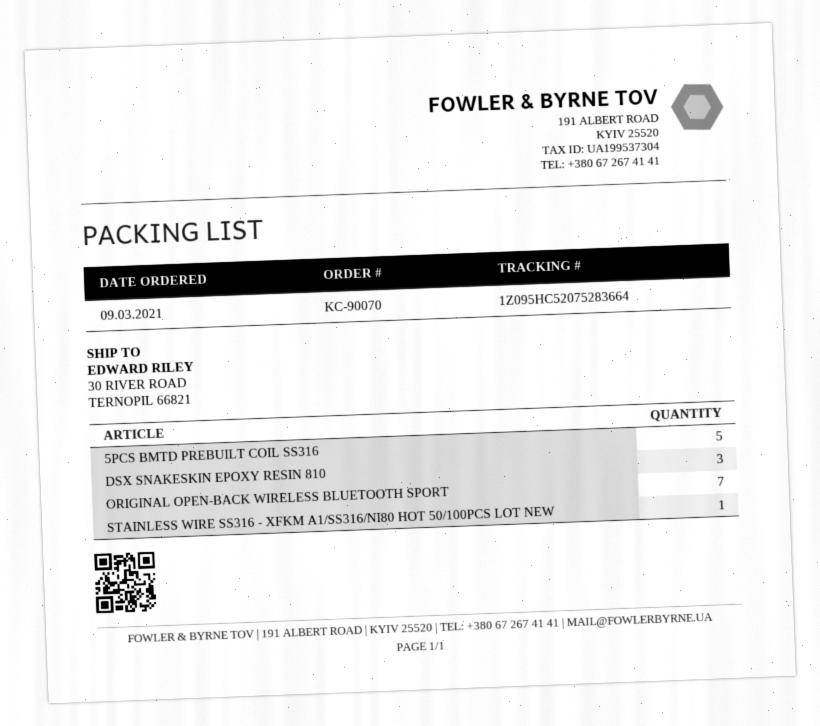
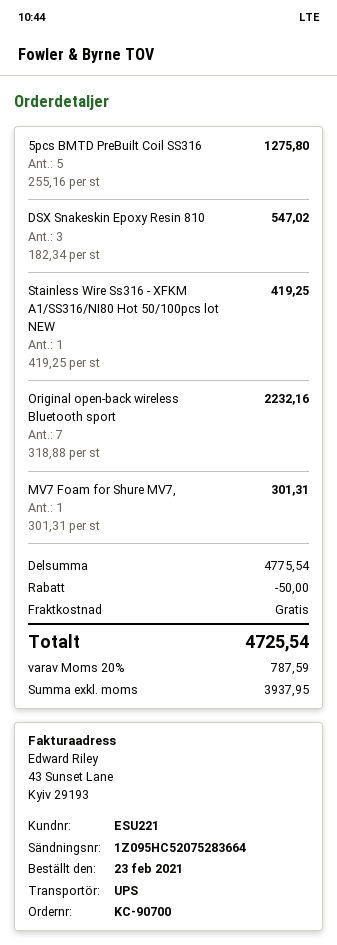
order number: KC-90070 -> KC-90700
order date: 2021-03-09 -> 2021-02-23
MV7 Foam for Shure MV7,: none -> 1

